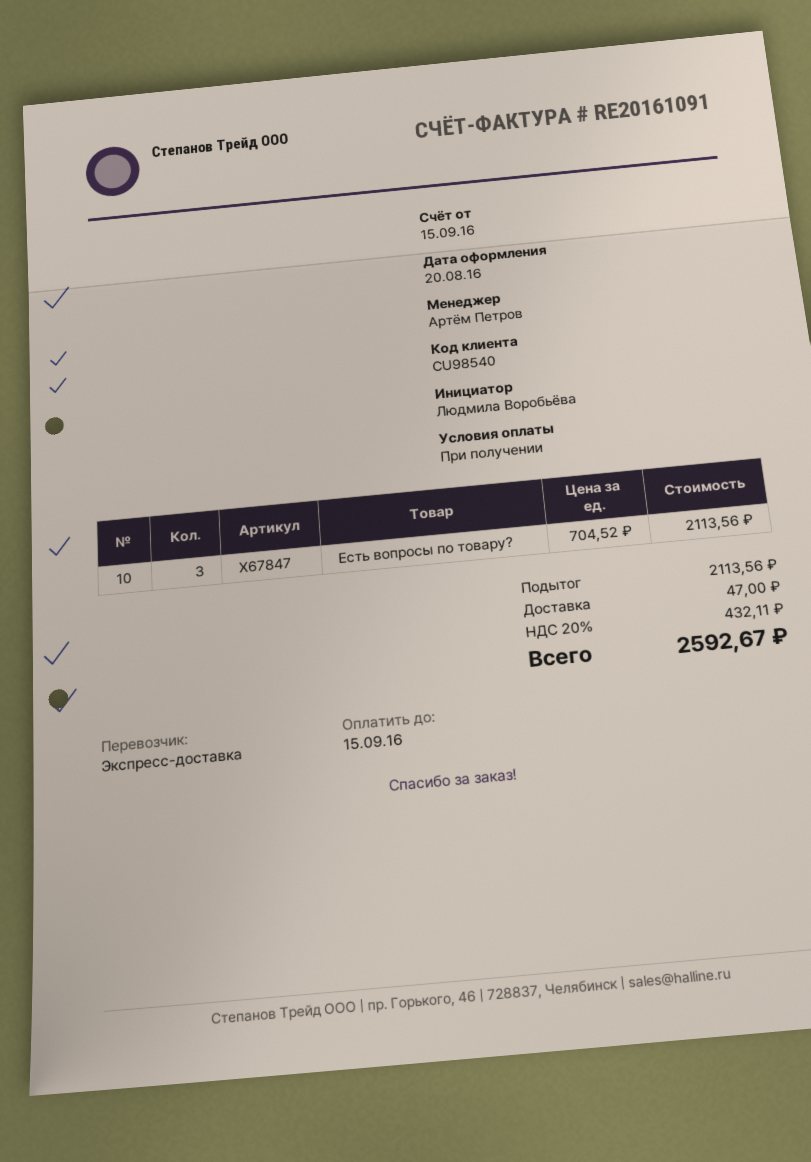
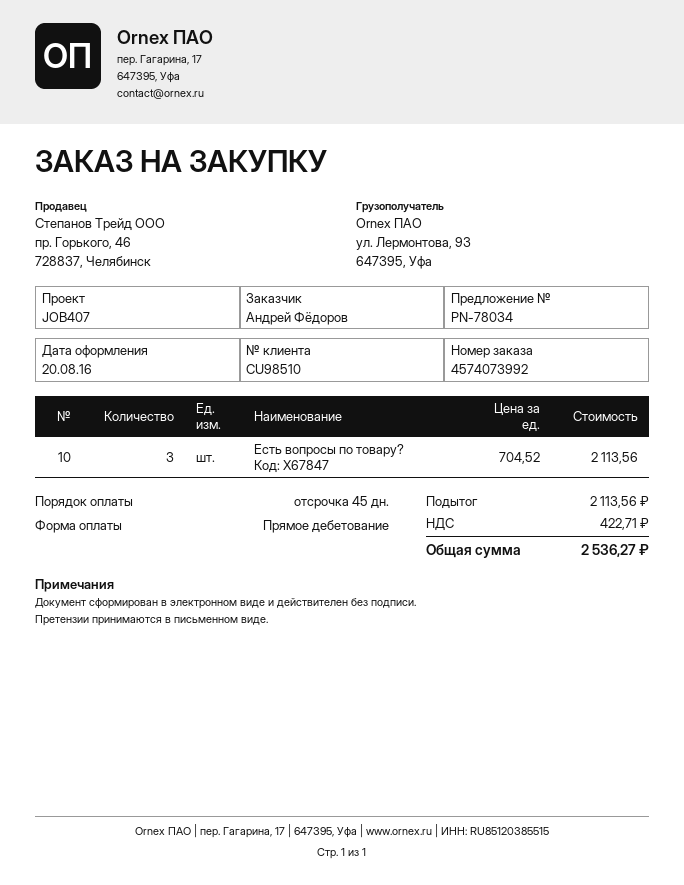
payment terms: on receipt -> 45 days
customer number: CU98540 -> CU98510
ordered by: Людмила Воробьёва -> Андрей Фёдоров
shipping: 47.00 -> none
tax: 432.11 -> 422.71
total: 2592.67 -> 2536.27

